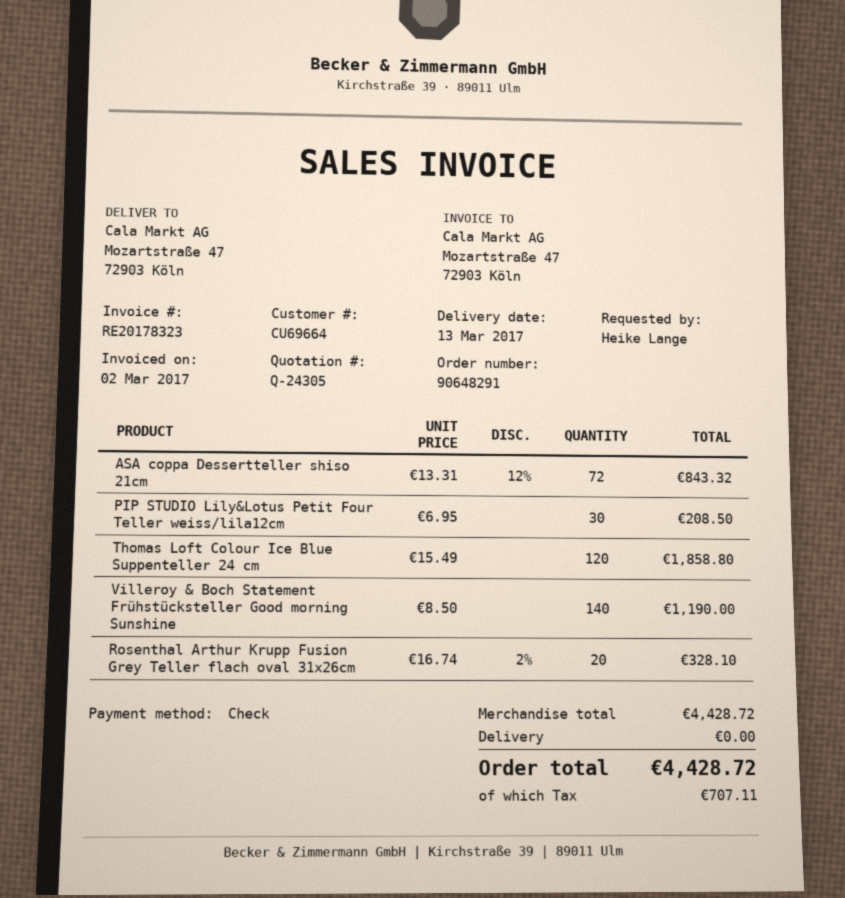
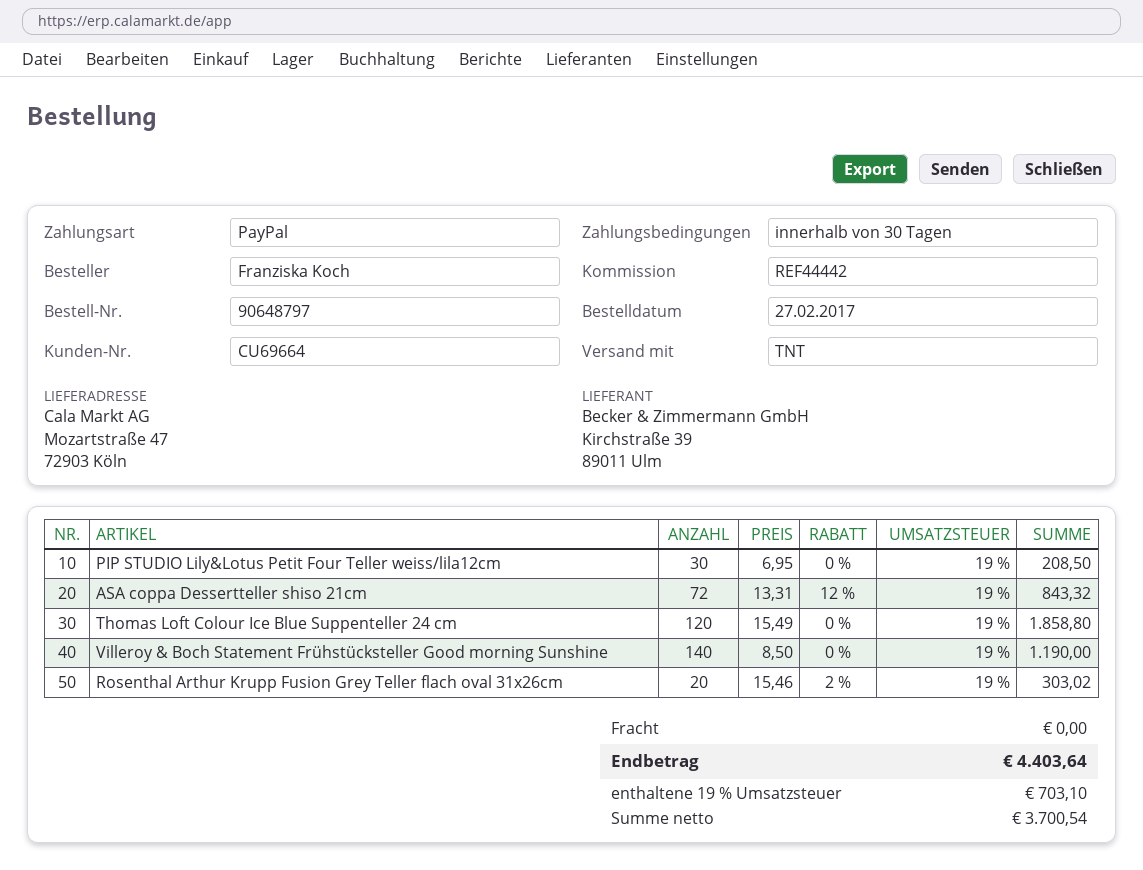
order number: 90648291 -> 90648797
ordered by: Heike Lange -> Franziska Koch
payment method: cheque -> PayPal
Rosenthal Arthur Krupp Fusion Grey Teller flach oval 31x26cm: 20 x 16.74 - 2% = 328.10 -> 20 x 15.46 - 2% = 303.02
tax: 707.11 -> 703.10
total: 4428.72 -> 4403.64

